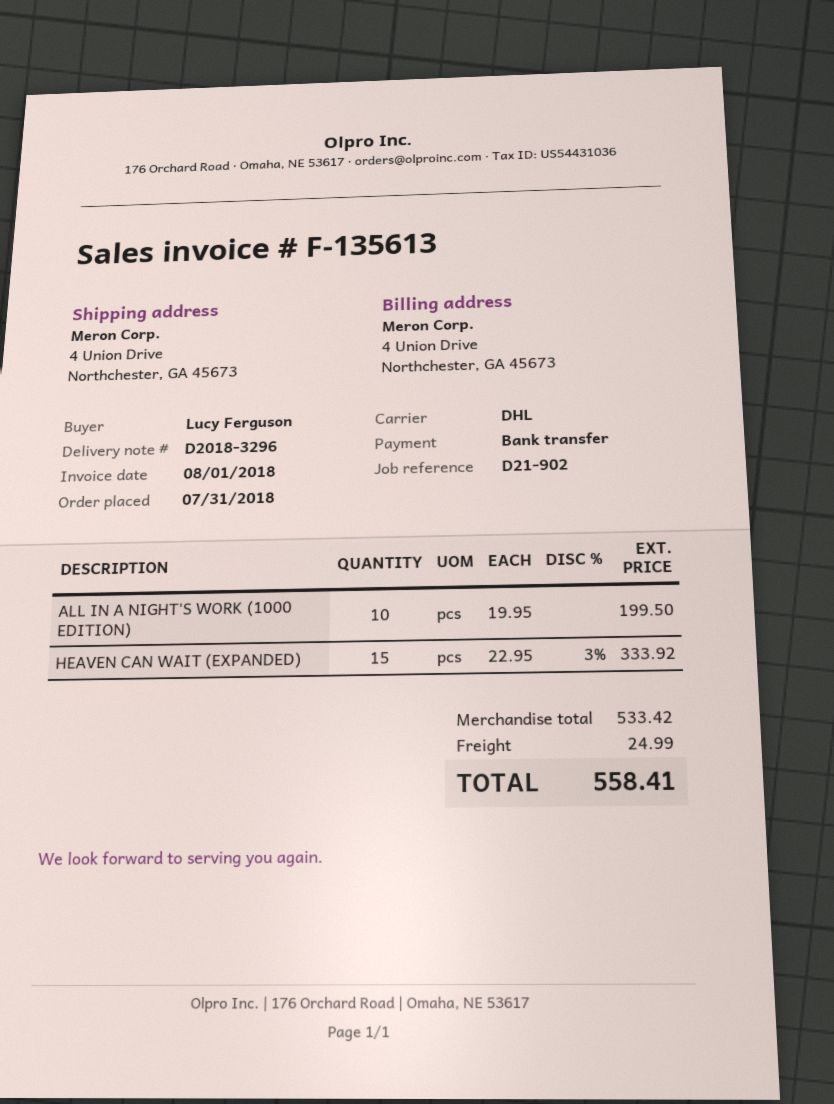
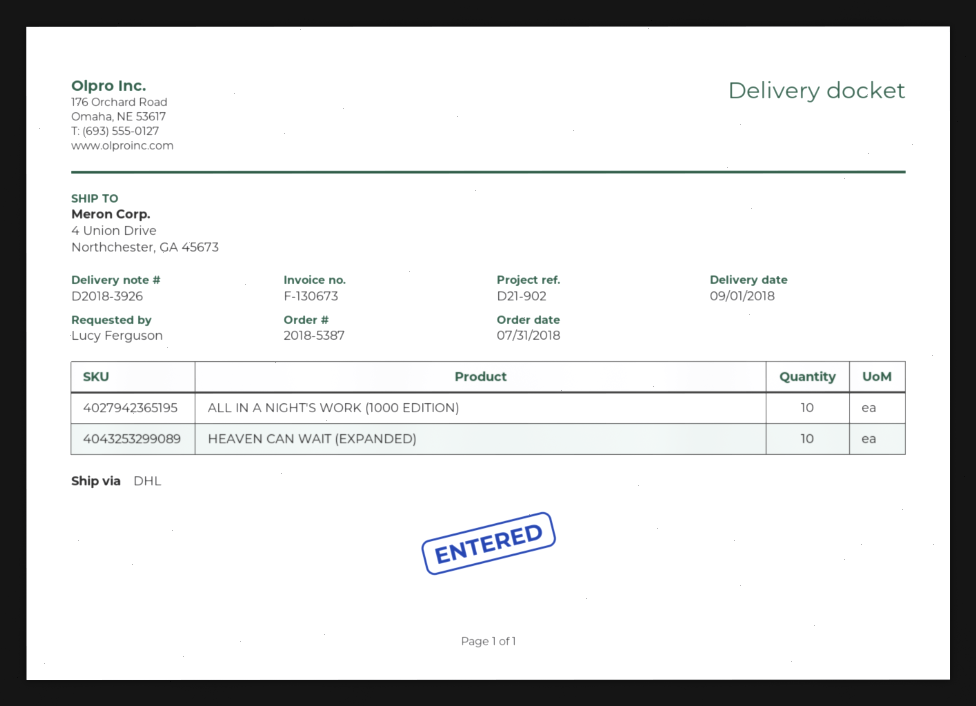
delivery note number: D2018-3296 -> D2018-3926
invoice number: F-135613 -> F-130673
HEAVEN CAN WAIT (EXPANDED): 15 -> 10

